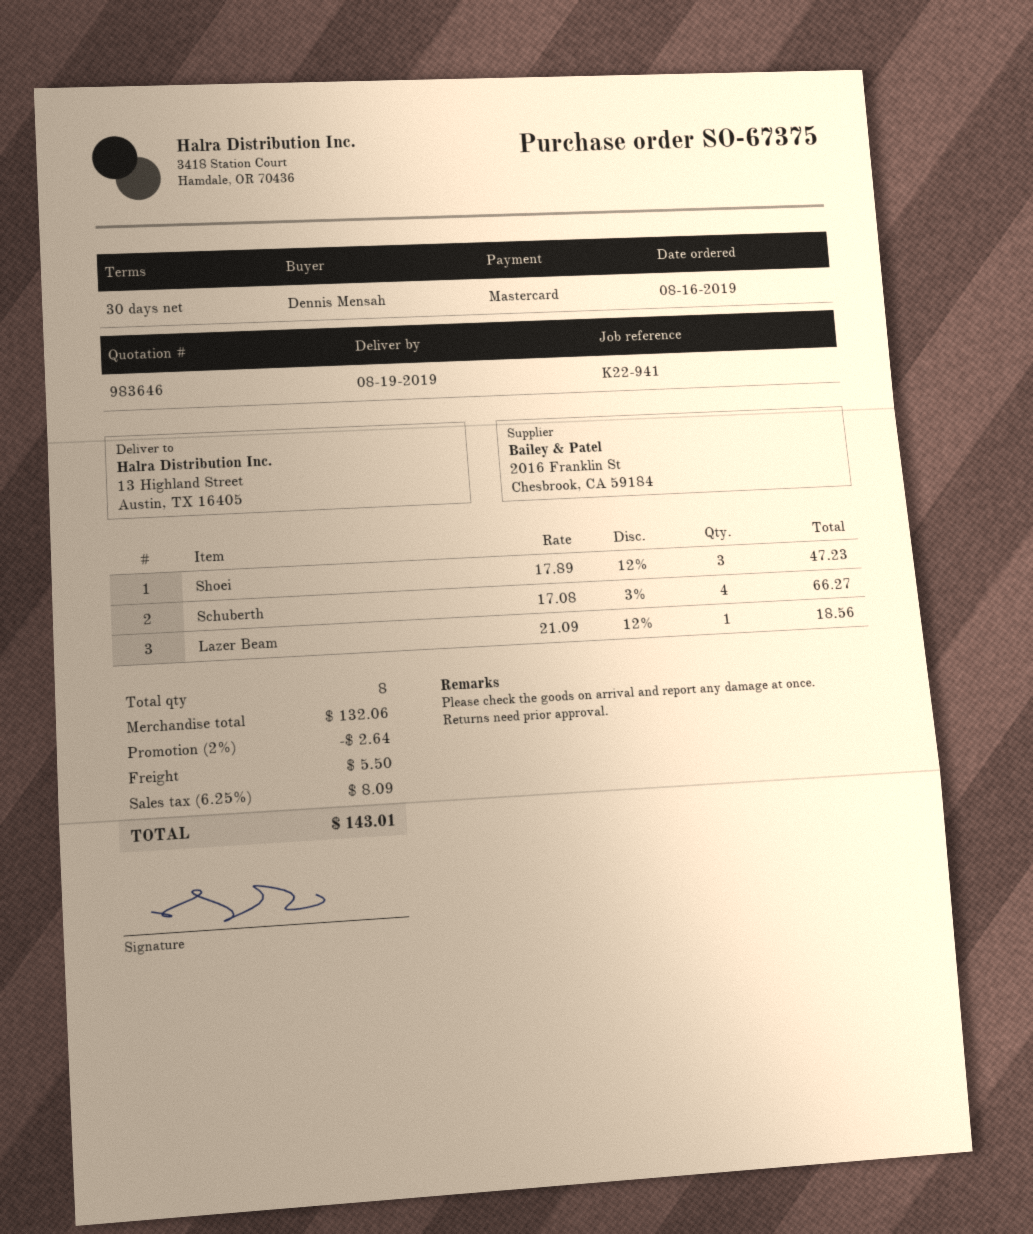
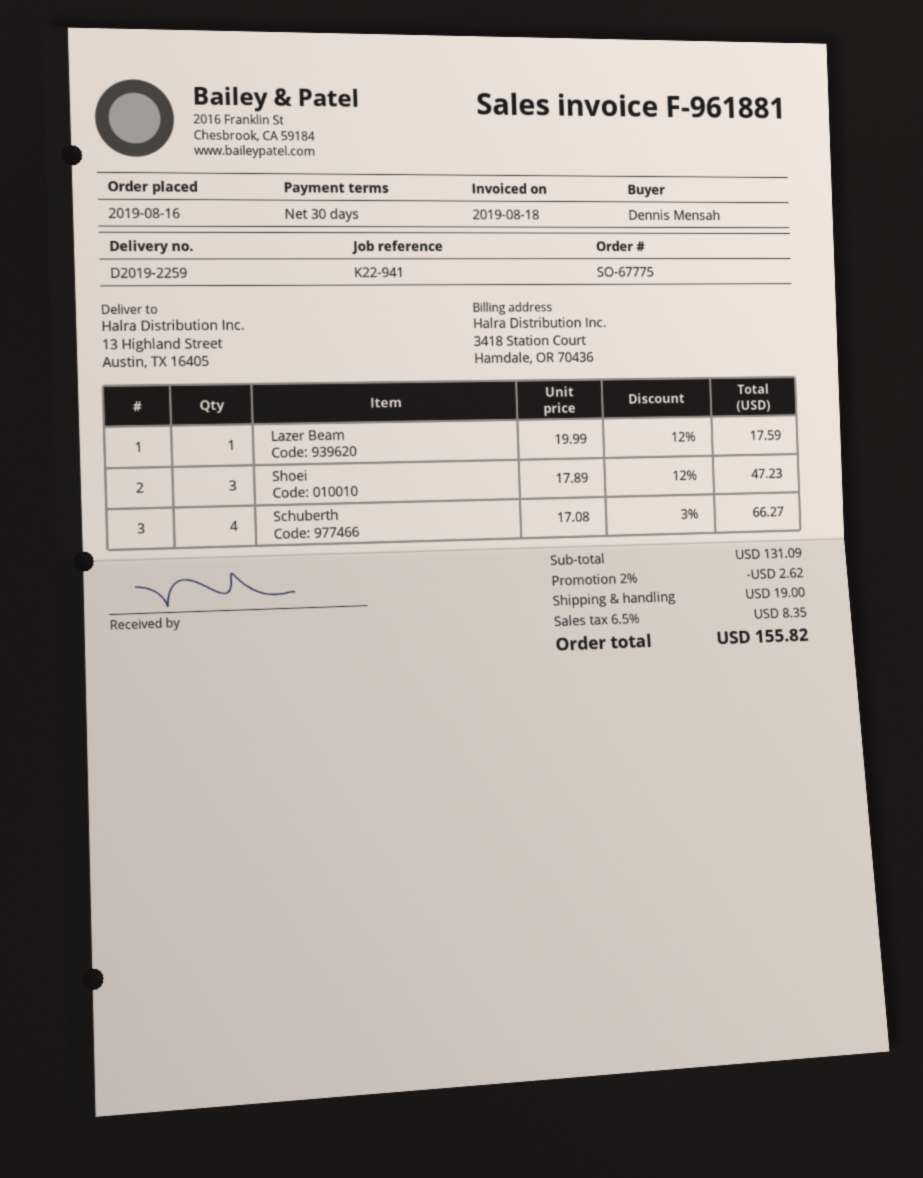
order number: SO-67375 -> SO-67775
Lazer Beam: 1 x 21.09 - 12% = 18.56 -> 1 x 19.99 - 12% = 17.59
subtotal: 132.06 -> 131.09
discount: 2% = 2.64 -> 2% = 2.62
shipping: 5.50 -> 19.00
tax: 6.25% = 8.09 -> 6.5% = 8.35
total: 143.01 -> 155.82

